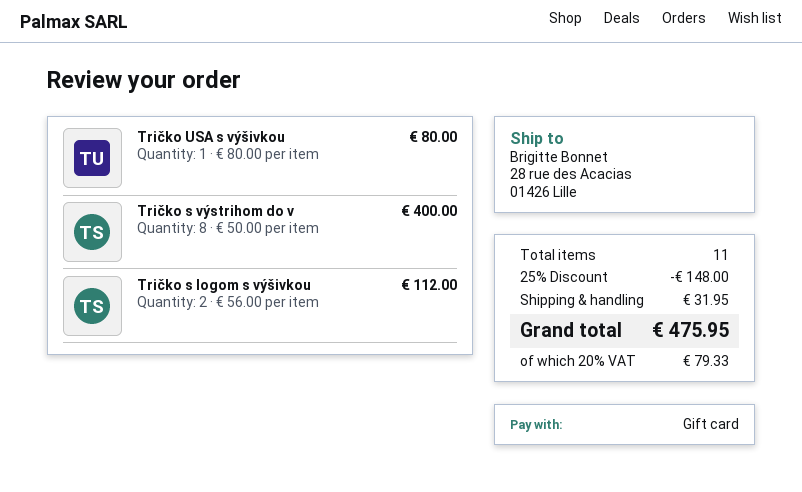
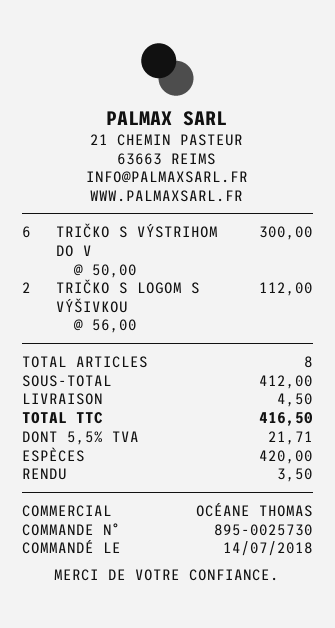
payment method: gift card -> cash
Tričko USA s výšivkou: 1 x 80.00 = 80.00 -> none
Tričko s výstrihom do v: 8 x 50.00 = 400.00 -> 6 x 50.00 = 300.00
total quantity: 11 -> 8
discount: 25% = 148.00 -> none
shipping: 31.95 -> 4.50
tax: 20% = 79.33 -> 5.5% = 21.71
total: 475.95 -> 416.50

